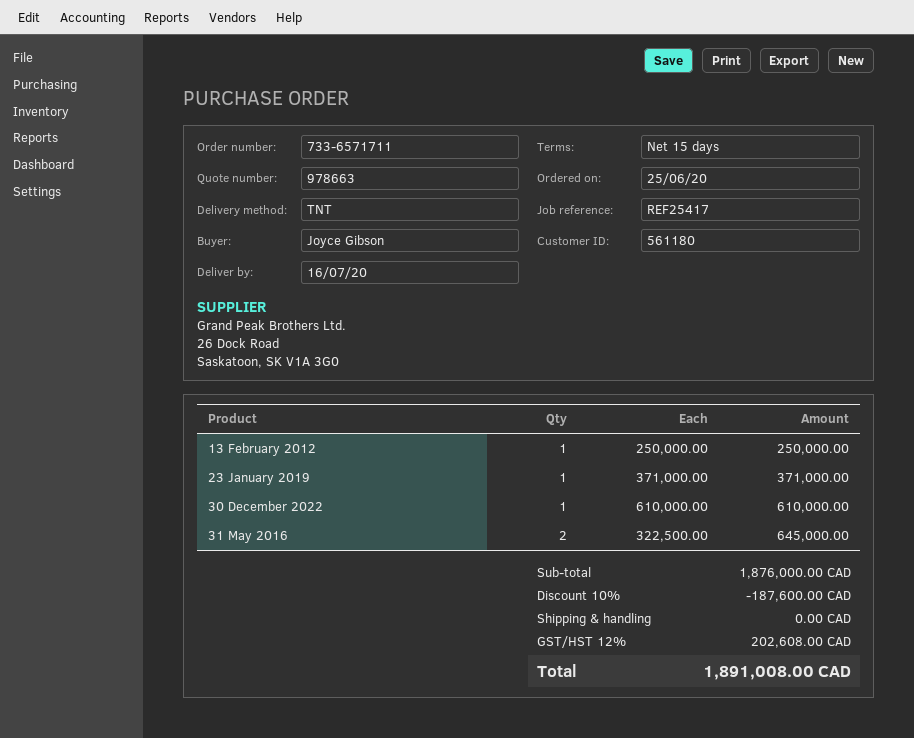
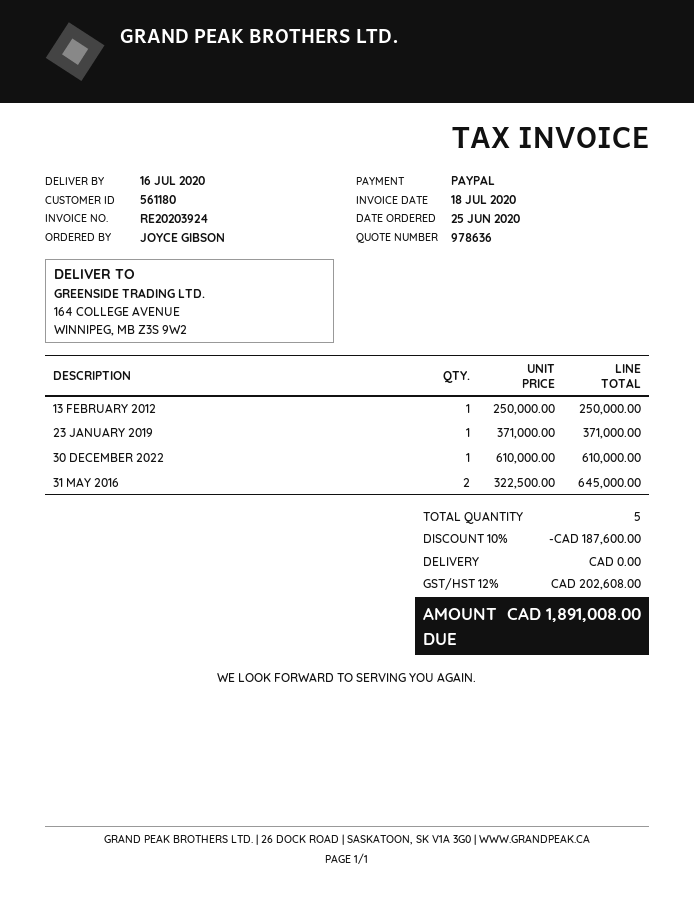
quote number: 978663 -> 978636

